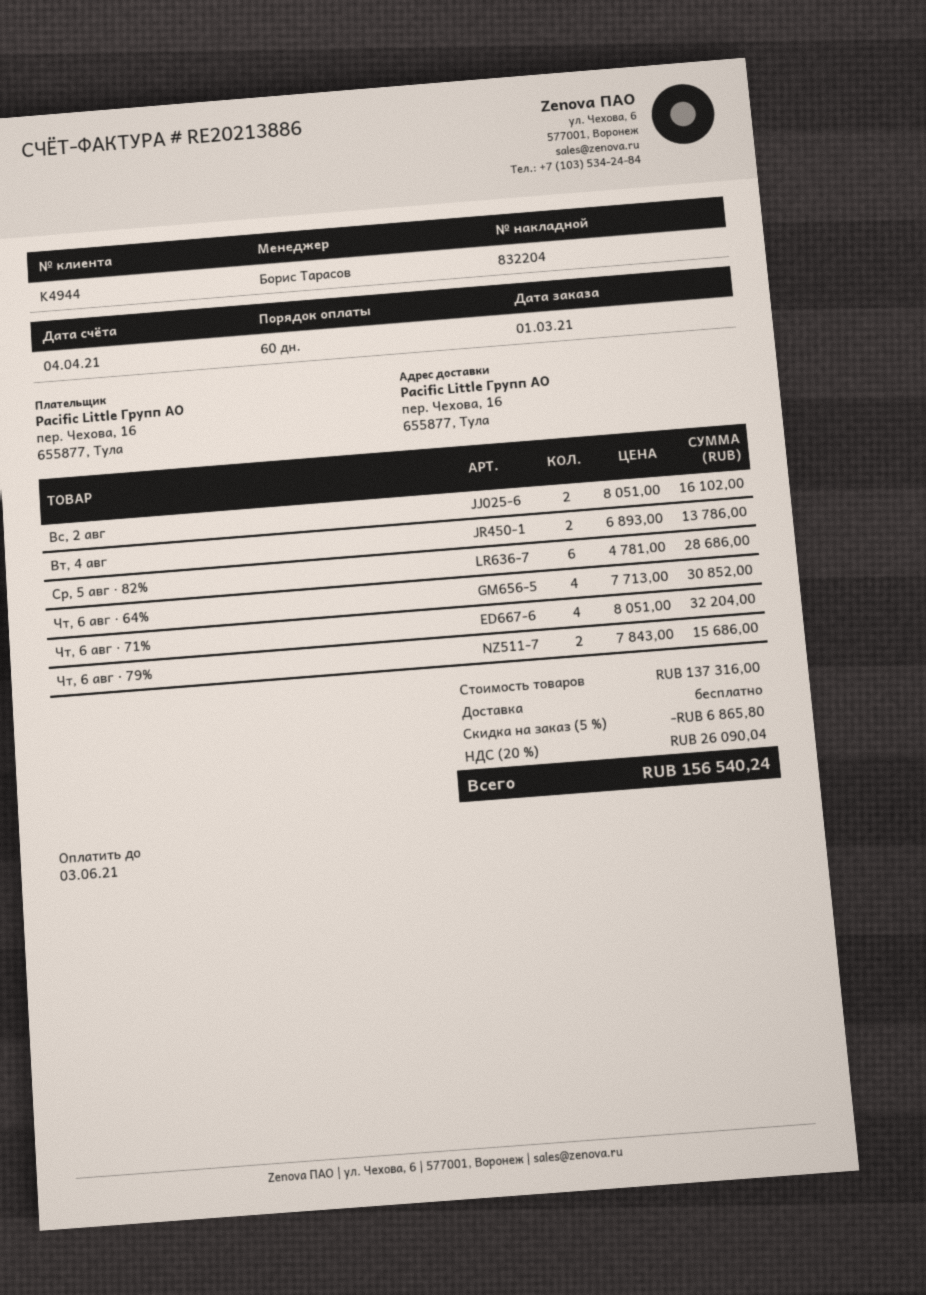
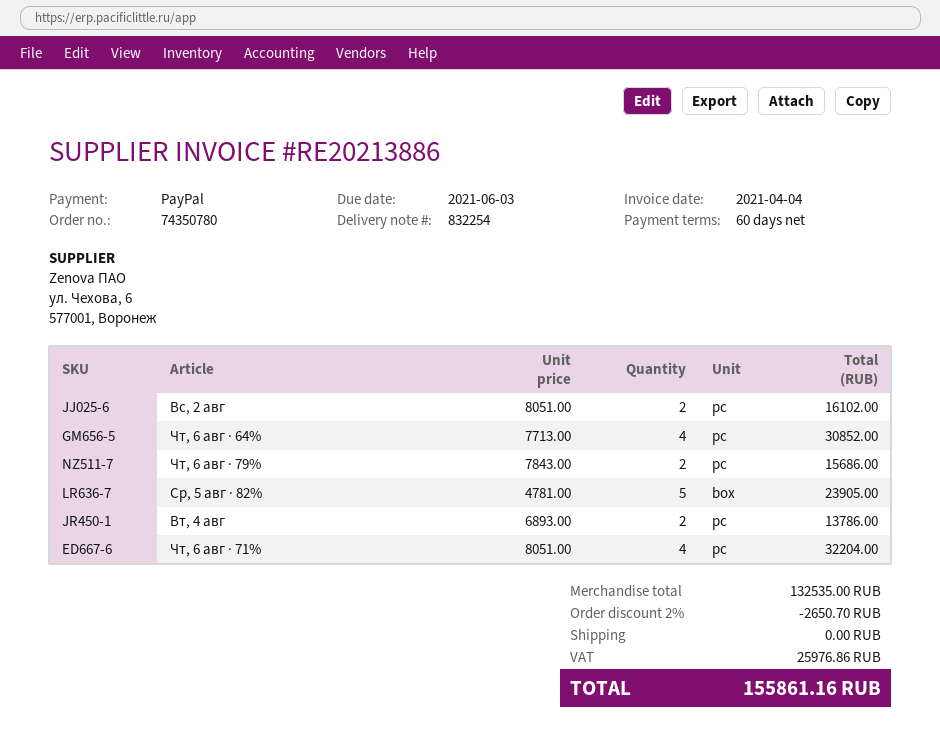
delivery note number: 832204 -> 832254
Ср, 5 авг · 82%: 6 x 4781.00 = 28686.00 -> 5 x 4781.00 = 23905.00
subtotal: 137316.00 -> 132535.00
discount: 5% = 6865.80 -> 2% = 2650.70
tax: 26090.04 -> 25976.86
total: 156540.24 -> 155861.16

